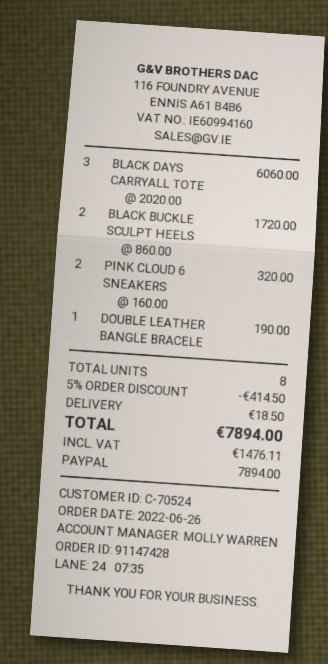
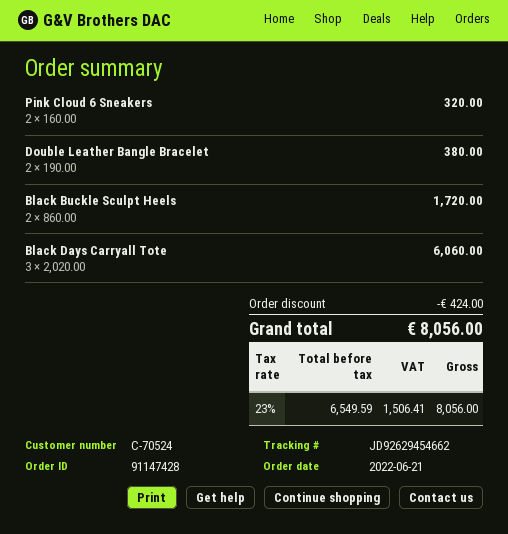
order date: 2022-06-26 -> 2022-06-21
DOUBLE LEATHER BANGLE BRACELE: 1 x 190.00 = 190.00 -> 2 x 190.00 = 380.00
discount: 414.50 -> 424.00
shipping: 18.50 -> none
tax: 1476.11 -> 1506.41
total: 7894.00 -> 8056.00

